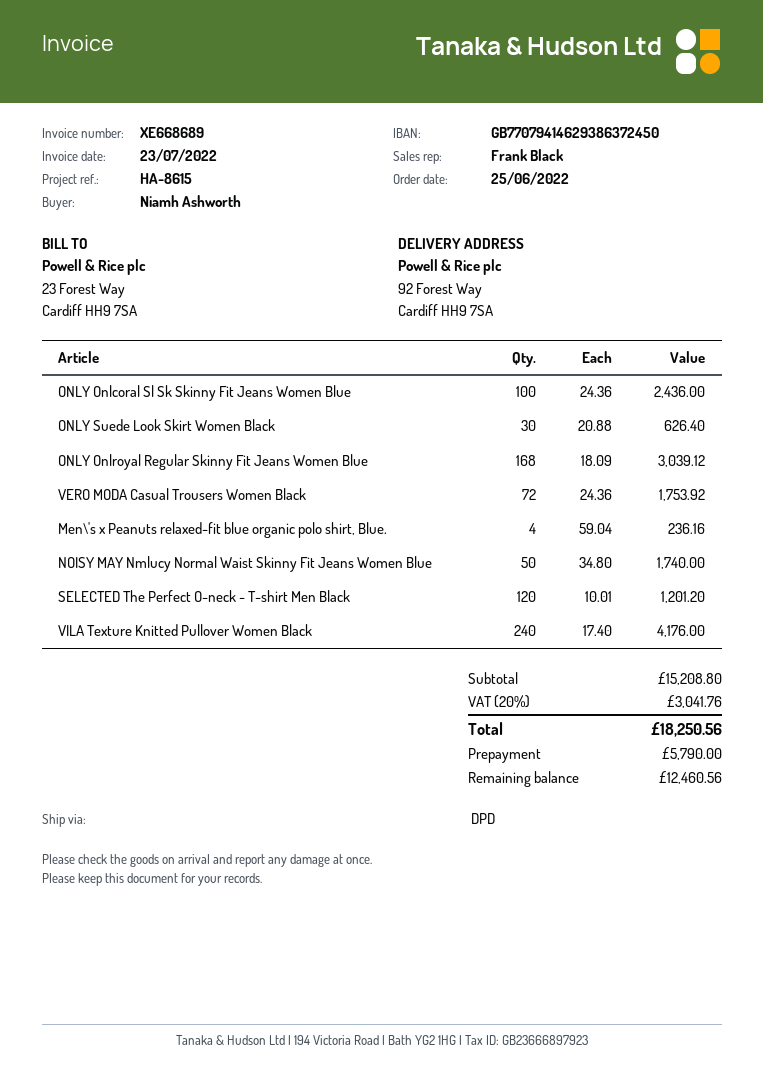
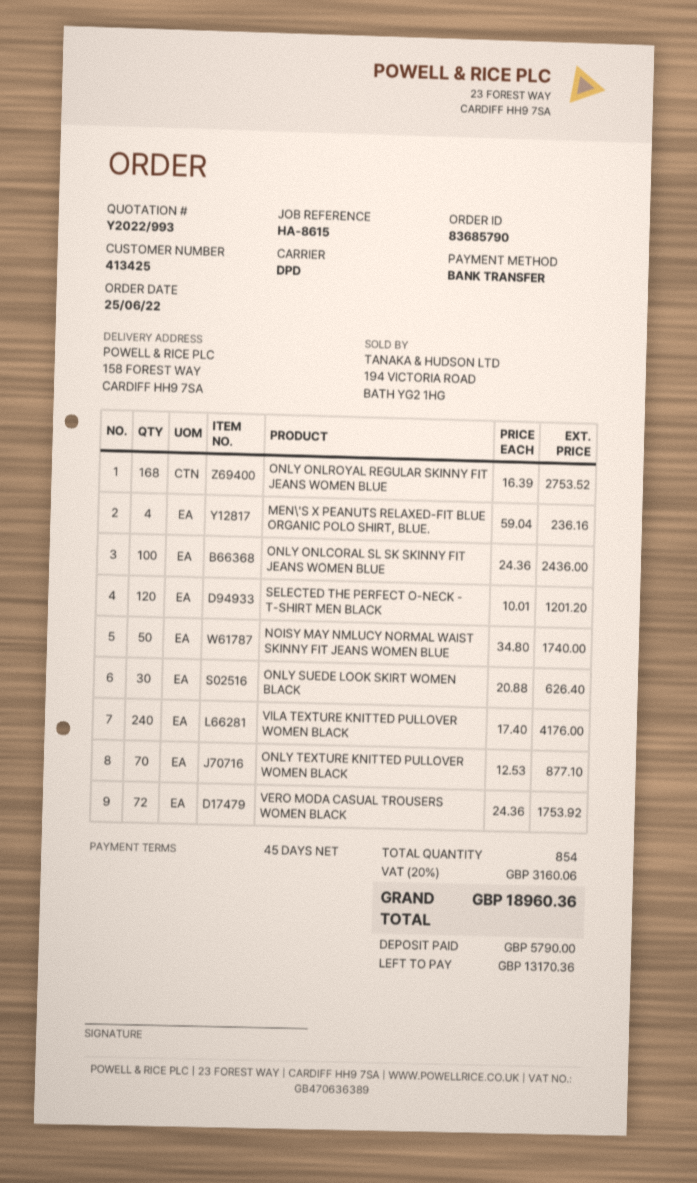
ship to: 92 Forest Way, Cardiff HH9 7SA -> 158 FOREST WAY, CARDIFF HH9 7SA
ONLY Onlroyal Regular Skinny Fit Jeans Women Blue: 168 x 18.09 = 3039.12 -> 168 x 16.39 = 2753.52
ONLY TEXTURE KNITTED PULLOVER WOMEN BLACK: none -> 70 x 12.53 = 877.10
tax: 20% = 3041.76 -> 20% = 3160.06
total: 18250.56 -> 18960.36
balance: 12460.56 -> 13170.36

